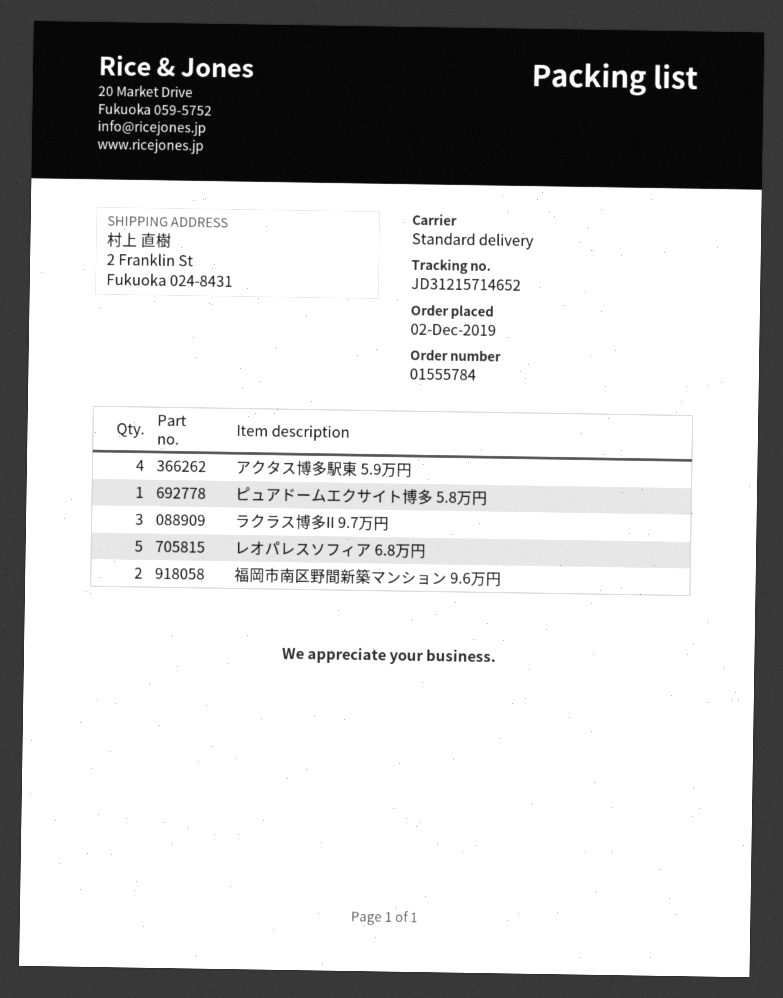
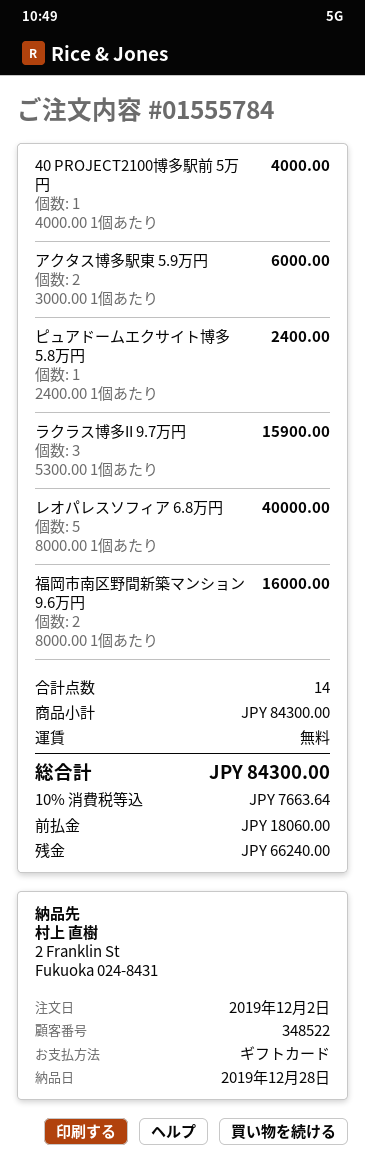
アクタス博多駅東 5.9万円: 4 -> 2
40 PROJECT2100博多駅前 5万円: none -> 1

